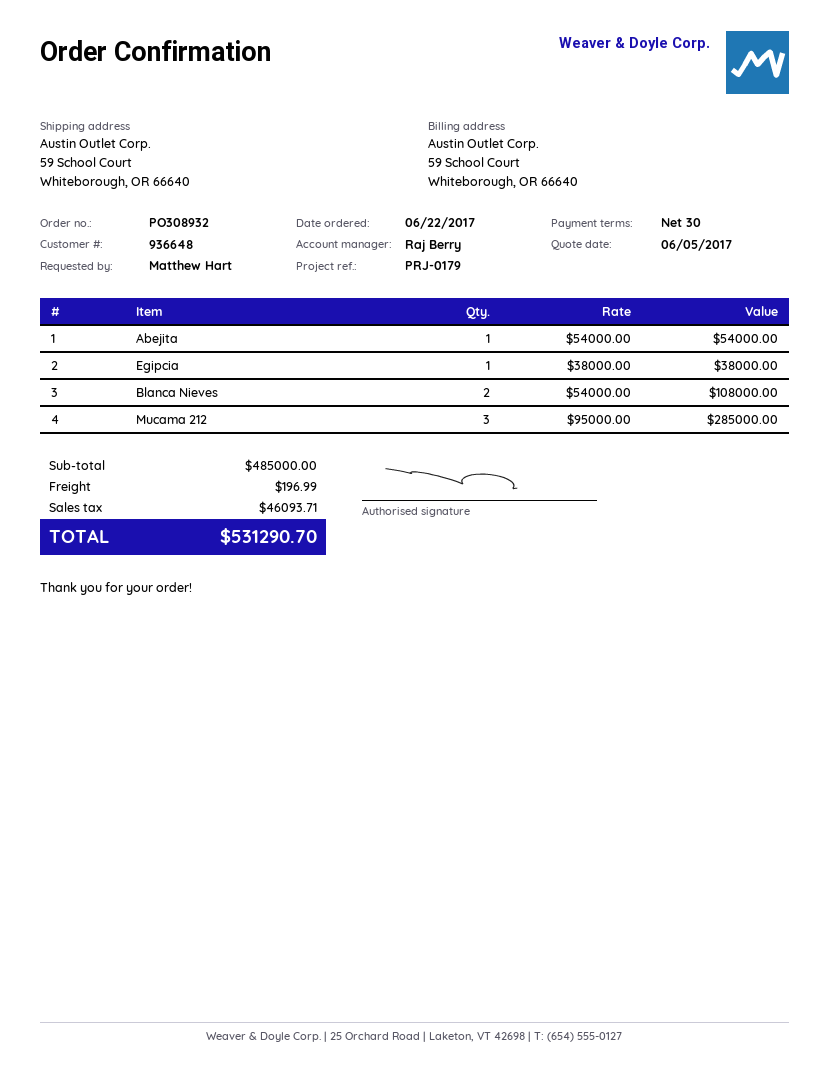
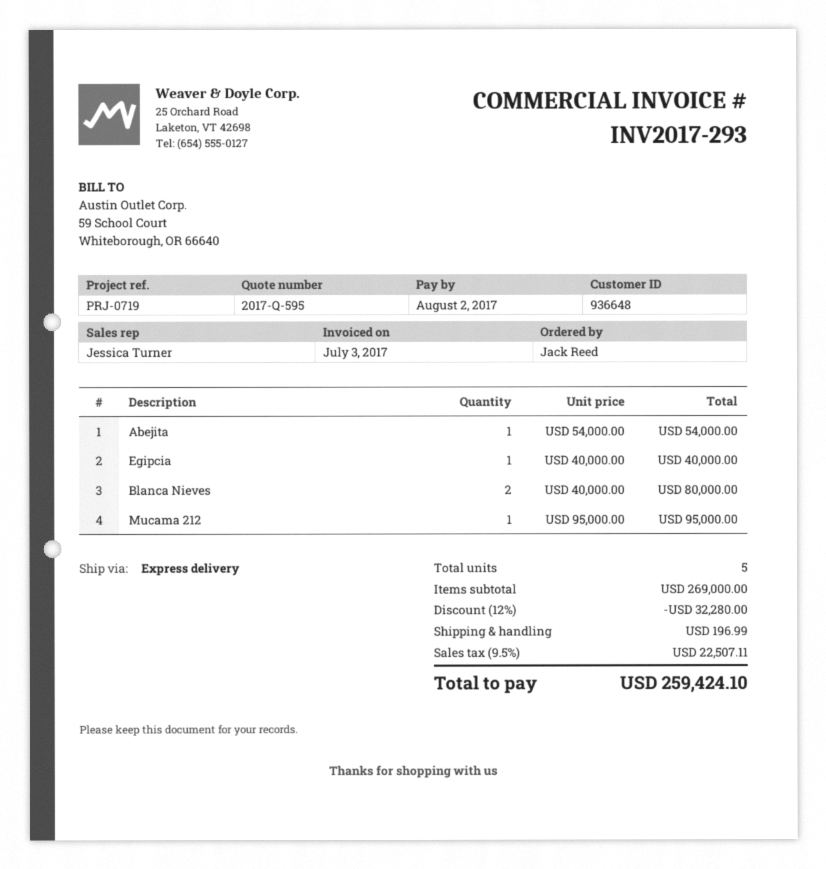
reference: PRJ-0179 -> PRJ-0719
ordered by: Matthew Hart -> Jack Reed
sales rep: Raj Berry -> Jessica Turner
Egipcia: 1 x 38000.00 = 38000.00 -> 1 x 40000.00 = 40000.00
Blanca Nieves: 2 x 54000.00 = 108000.00 -> 2 x 40000.00 = 80000.00
Mucama 212: 3 x 95000.00 = 285000.00 -> 1 x 95000.00 = 95000.00
subtotal: 485000.00 -> 269000.00
discount: none -> 12% = 32280.00
tax: 46093.71 -> 22507.11
total: 531290.70 -> 259424.10

